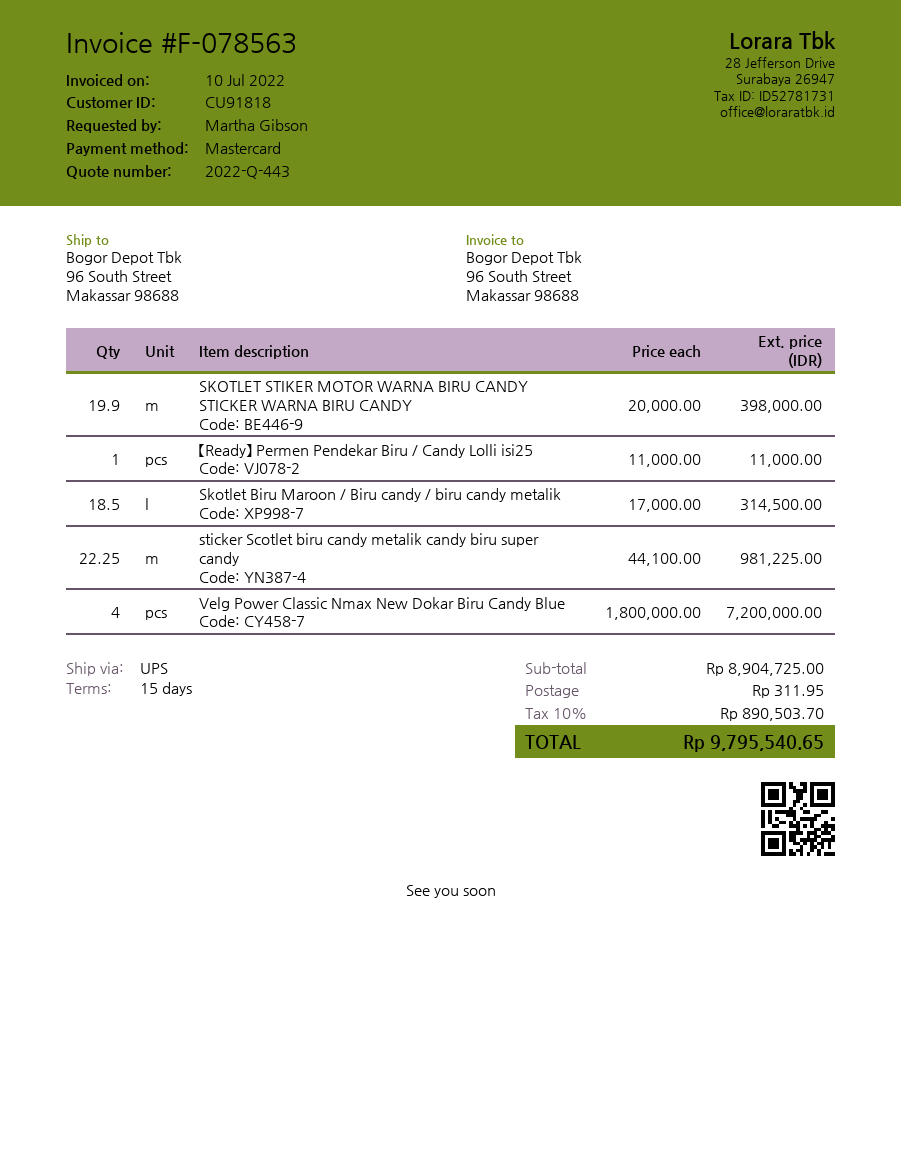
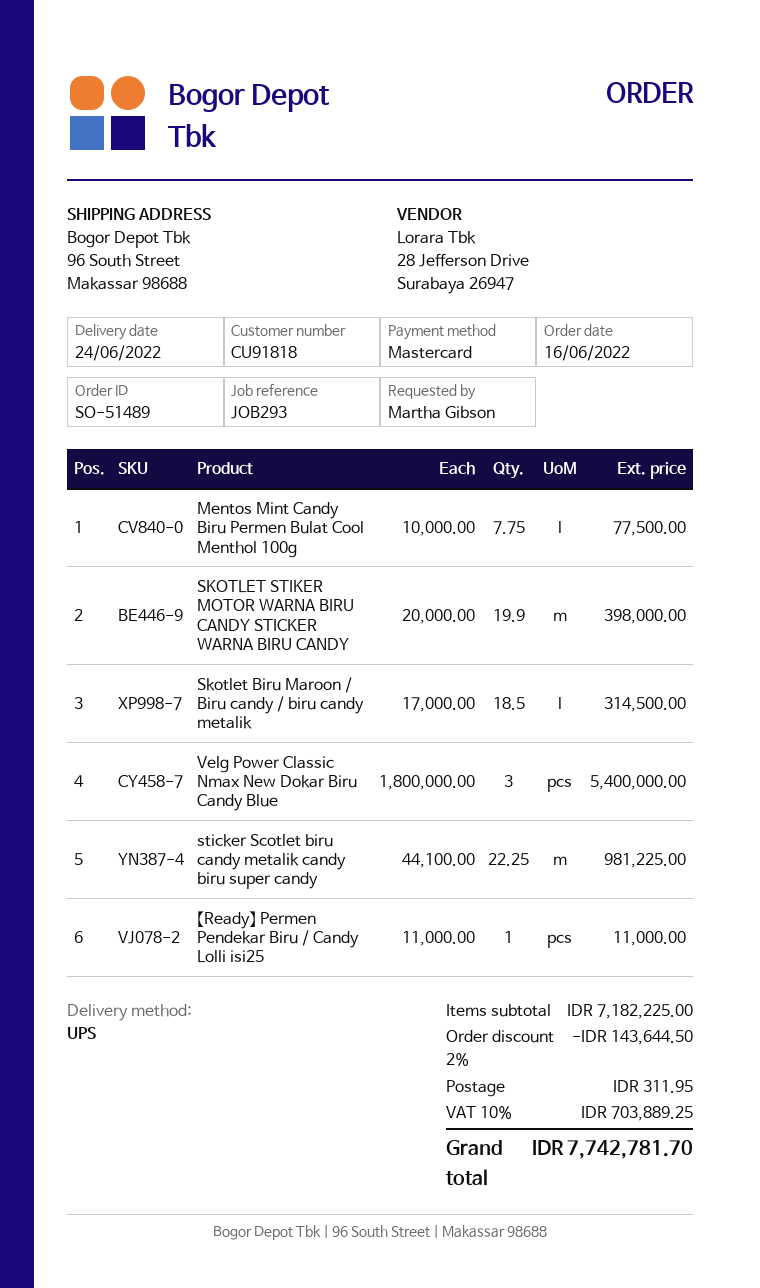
Velg Power Classic Nmax New Dokar Biru Candy Blue: 4 x 1800000.00 = 7200000.00 -> 3 x 1800000.00 = 5400000.00
Mentos Mint Candy Biru Permen Bulat Cool Menthol 100g: none -> 7.75 x 10000.00 = 77500.00
subtotal: 8904725.00 -> 7182225.00
discount: none -> 2% = 143644.50
tax: 10% = 890503.70 -> 10% = 703889.25
total: 9795540.65 -> 7742781.70

